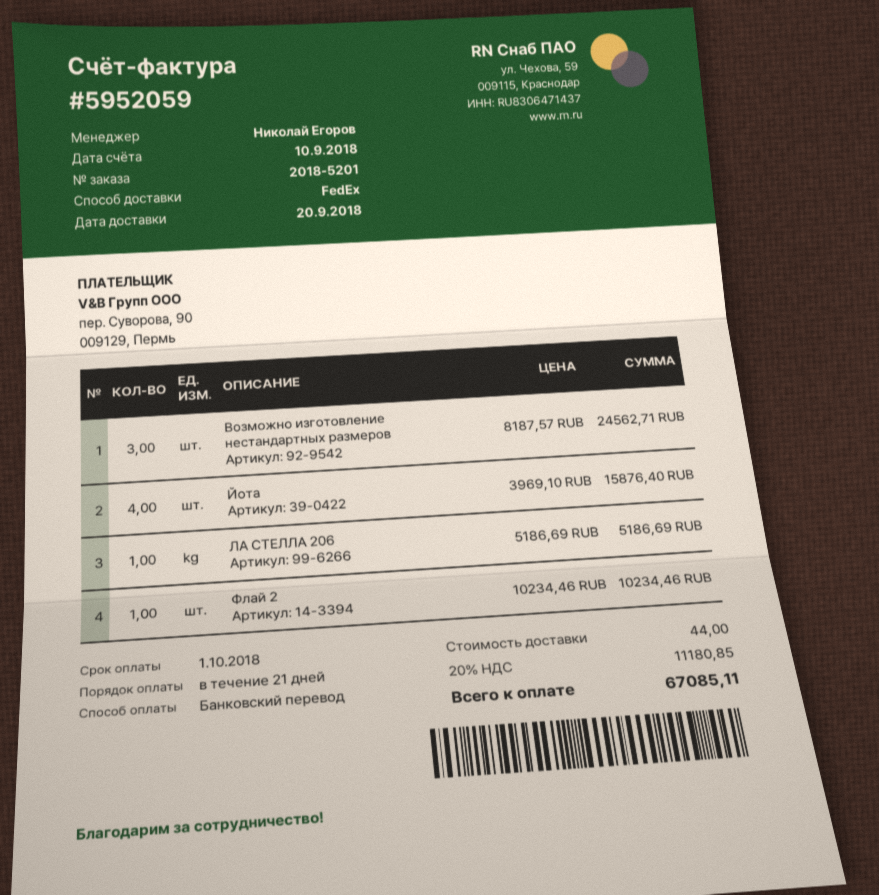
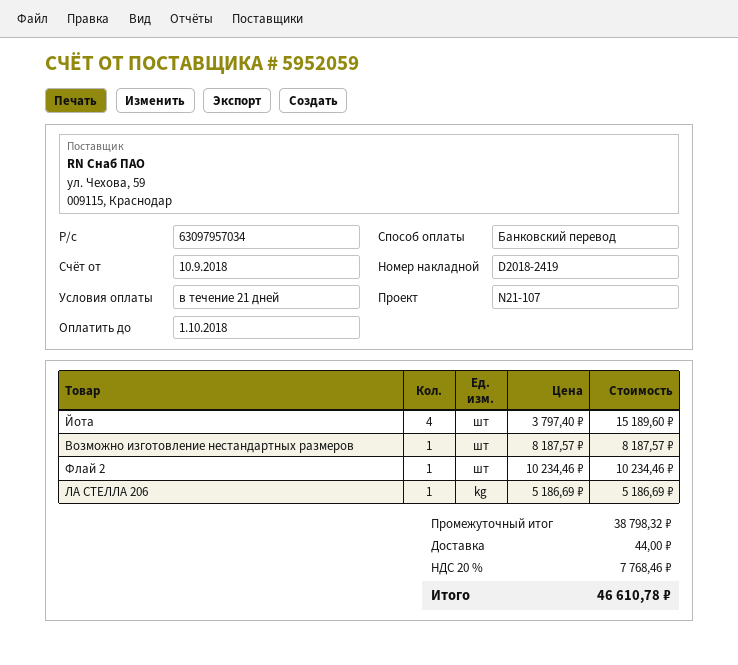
Возможно изготовление нестандартных размеров: 3 x 8187.57 = 24562.71 -> 1 x 8187.57 = 8187.57
Йота: 4 x 3969.10 = 15876.40 -> 4 x 3797.40 = 15189.60
tax: 20% = 11180.85 -> 20% = 7768.46
total: 67085.11 -> 46610.78

